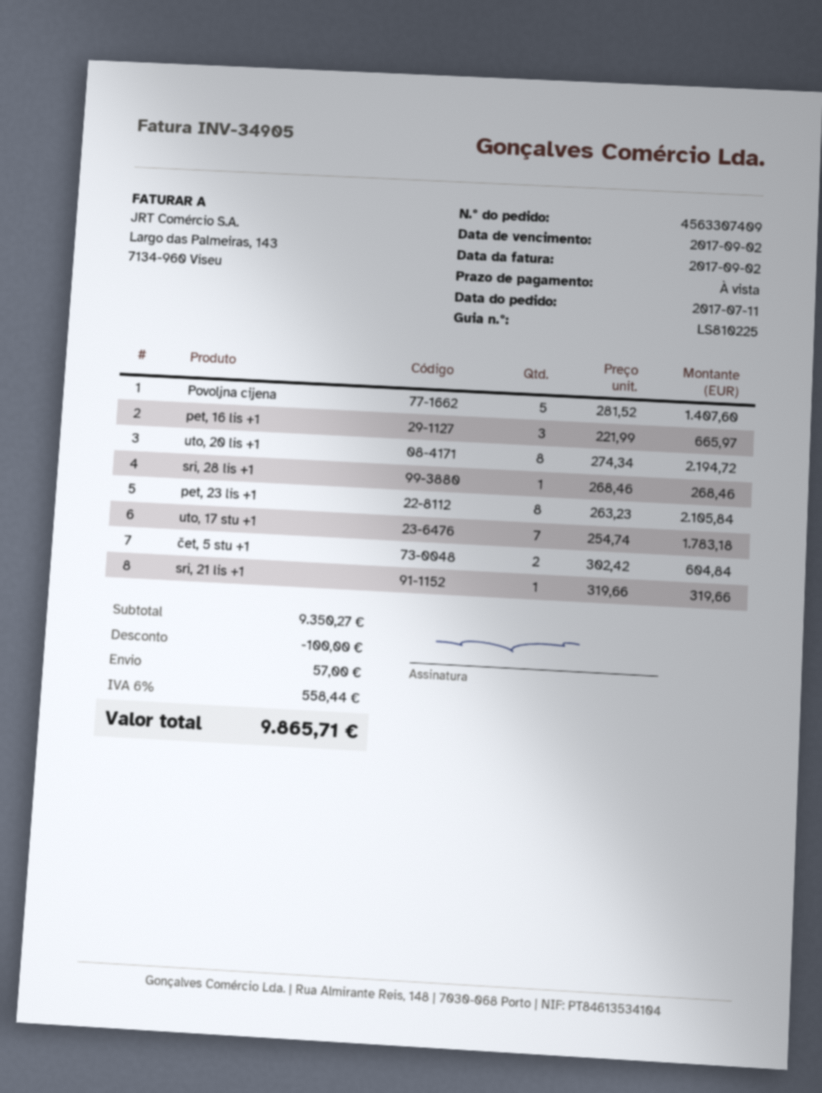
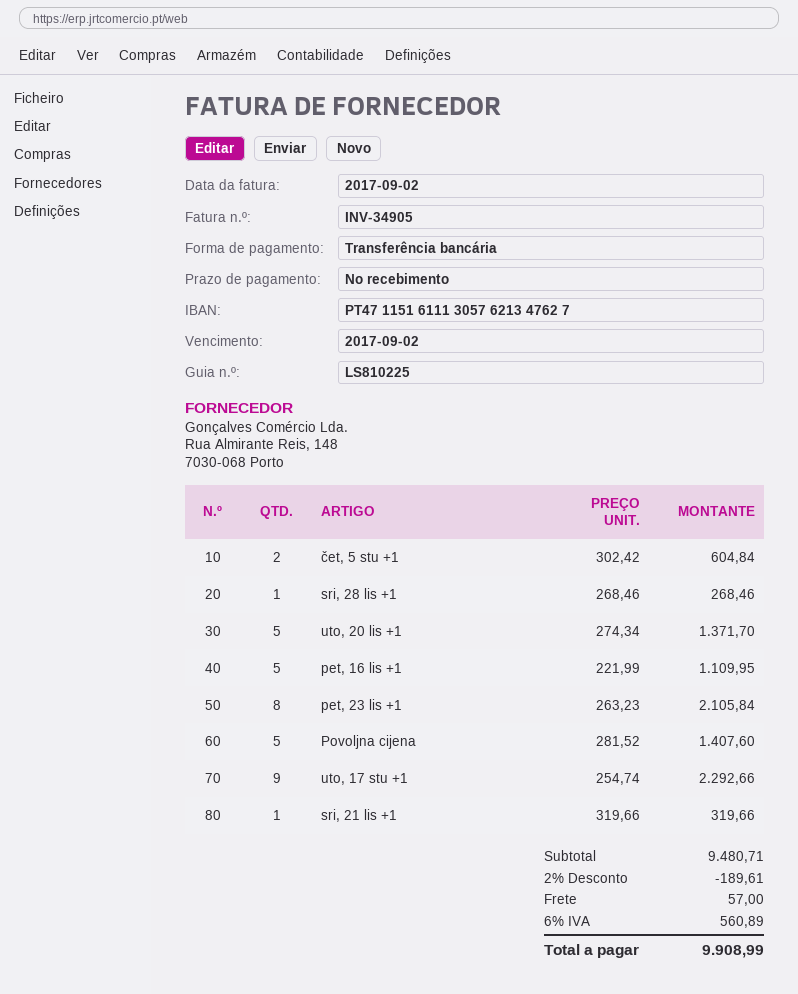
pet, 16 lis +1: 3 x 221.99 = 665.97 -> 5 x 221.99 = 1109.95
uto, 20 lis +1: 8 x 274.34 = 2194.72 -> 5 x 274.34 = 1371.70
uto, 17 stu +1: 7 x 254.74 = 1783.18 -> 9 x 254.74 = 2292.66
subtotal: 9350.27 -> 9480.71
discount: 100.00 -> 189.61
tax: 6% = 558.44 -> 6% = 560.89
total: 9865.71 -> 9908.99

